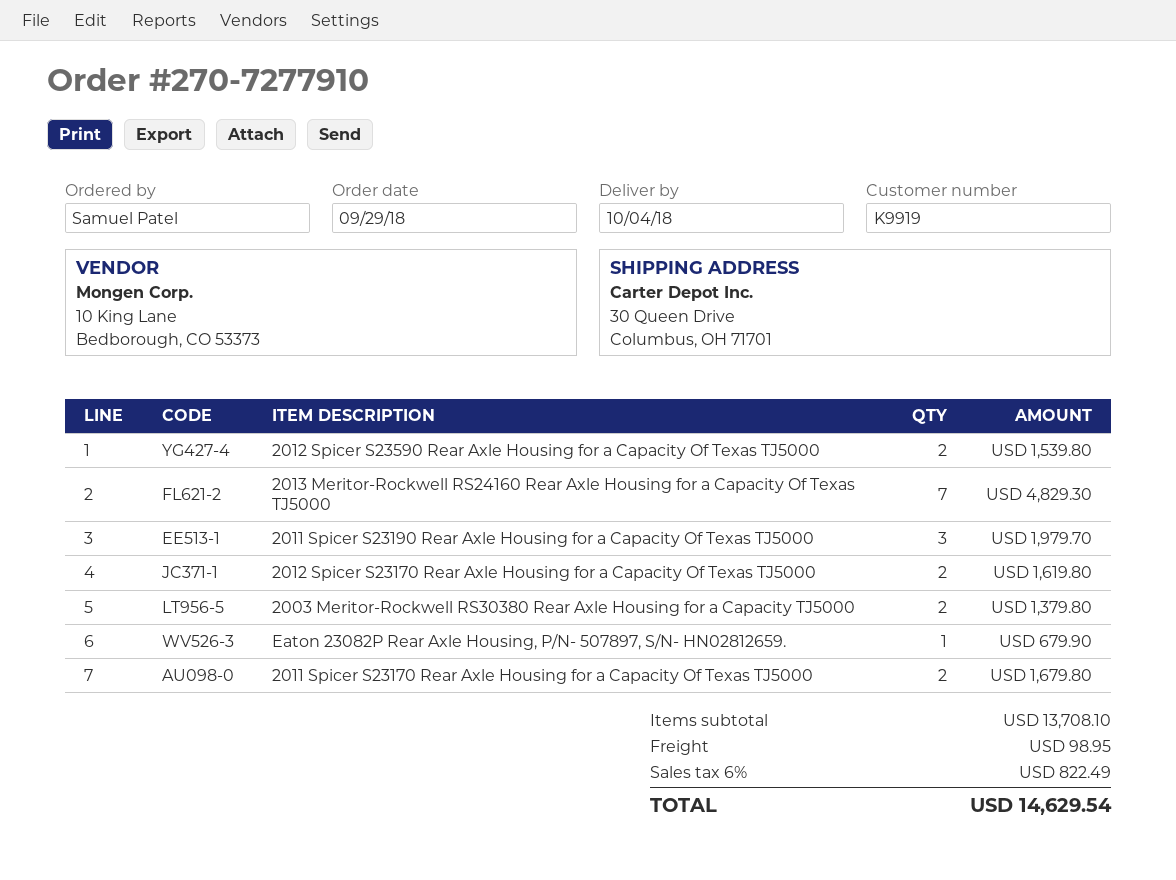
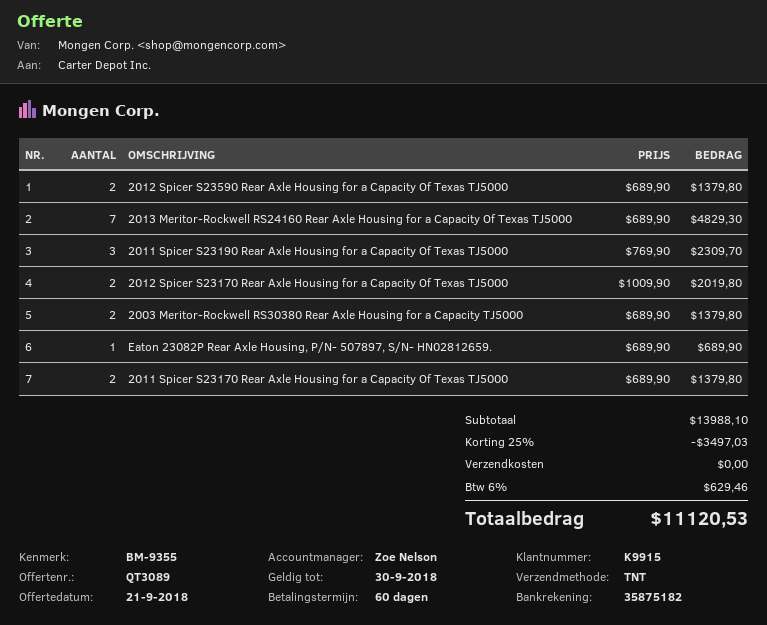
customer number: K9919 -> K9915
2012 Spicer S23590 Rear Axle Housing for a Capacity Of Texas TJ5000: 2 for 1539.80 -> 2 for 1379.80
2011 Spicer S23190 Rear Axle Housing for a Capacity Of Texas TJ5000: 3 for 1979.70 -> 3 for 2309.70
2012 Spicer S23170 Rear Axle Housing for a Capacity Of Texas TJ5000: 2 for 1619.80 -> 2 for 2019.80
Eaton 23082P Rear Axle Housing, P/N- 507897, S/N- HN02812659.: 1 for 679.90 -> 1 for 689.90
2011 Spicer S23170 Rear Axle Housing for a Capacity Of Texas TJ5000: 2 for 1679.80 -> 2 for 1379.80
subtotal: 13708.10 -> 13988.10
discount: none -> 25% = 3497.03
shipping: 98.95 -> 0.00
tax: 6% = 822.49 -> 6% = 629.46
total: 14629.54 -> 11120.53

